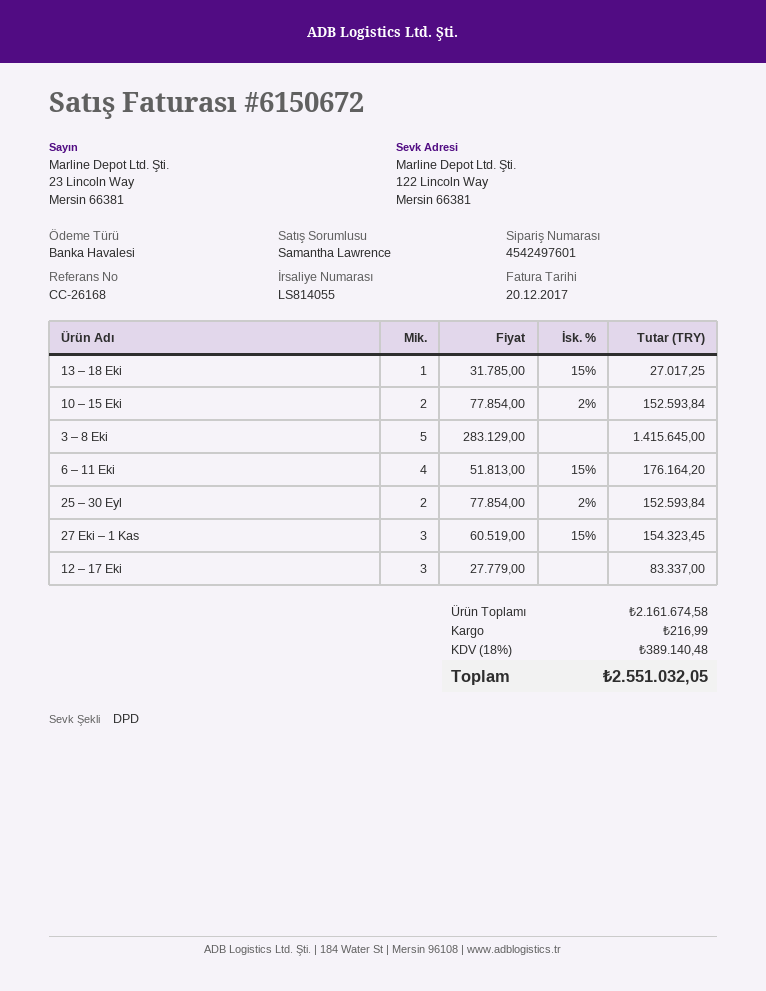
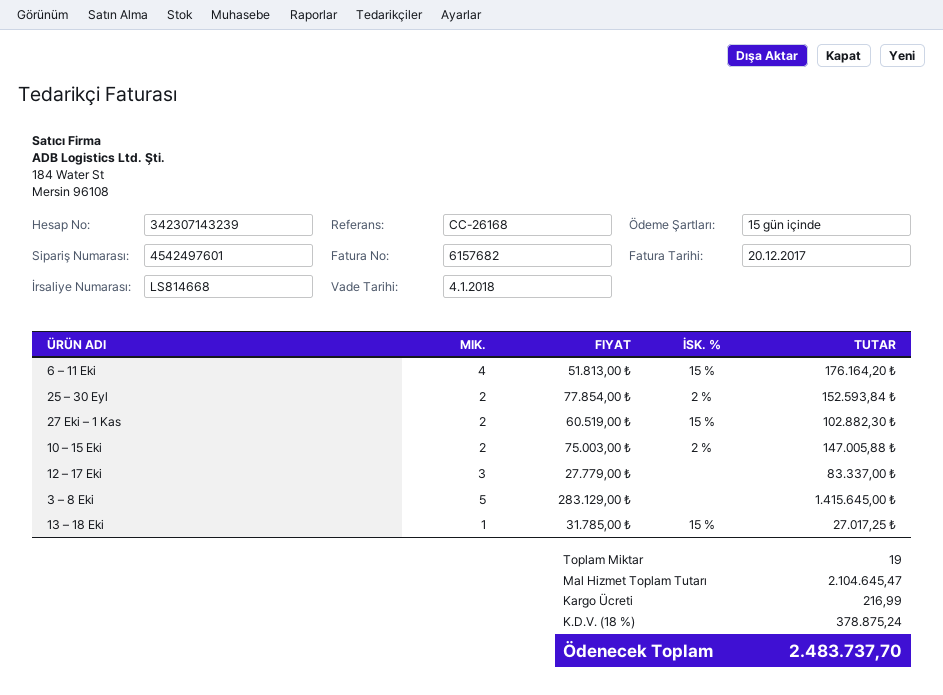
delivery note number: LS814055 -> LS814668
invoice number: 6150672 -> 6157682
10 – 15 Eki: 2 x 77854.00 - 2% = 152593.84 -> 2 x 75003.00 - 2% = 147005.88
27 Eki – 1 Kas: 3 x 60519.00 - 15% = 154323.45 -> 2 x 60519.00 - 15% = 102882.30
subtotal: 2161674.58 -> 2104645.47
tax: 18% = 389140.48 -> 18% = 378875.24
total: 2551032.05 -> 2483737.70

